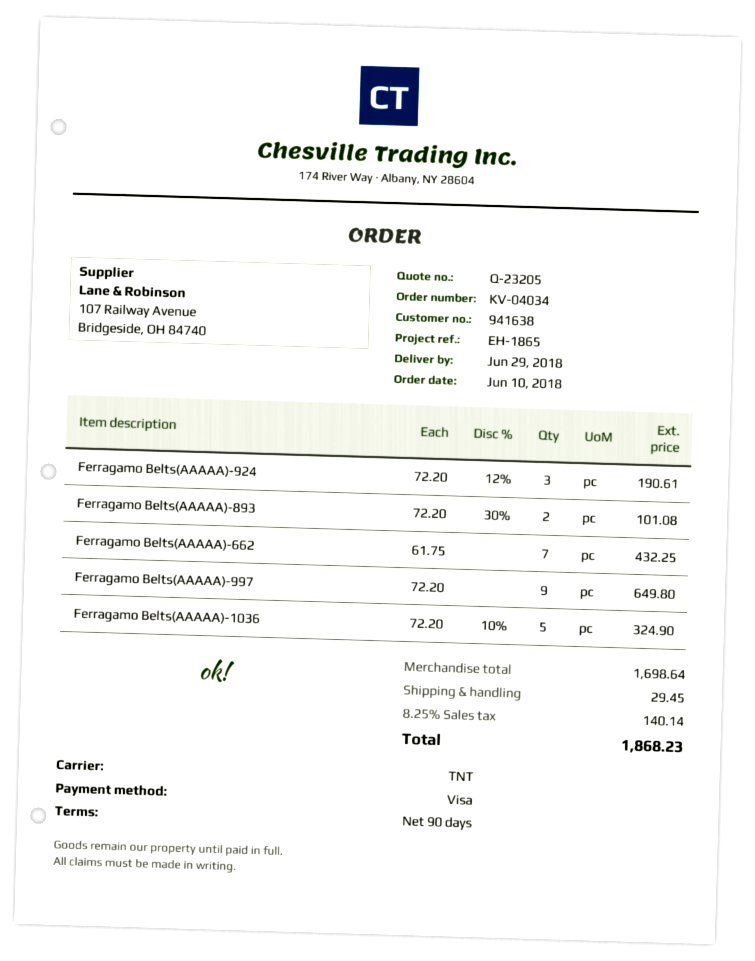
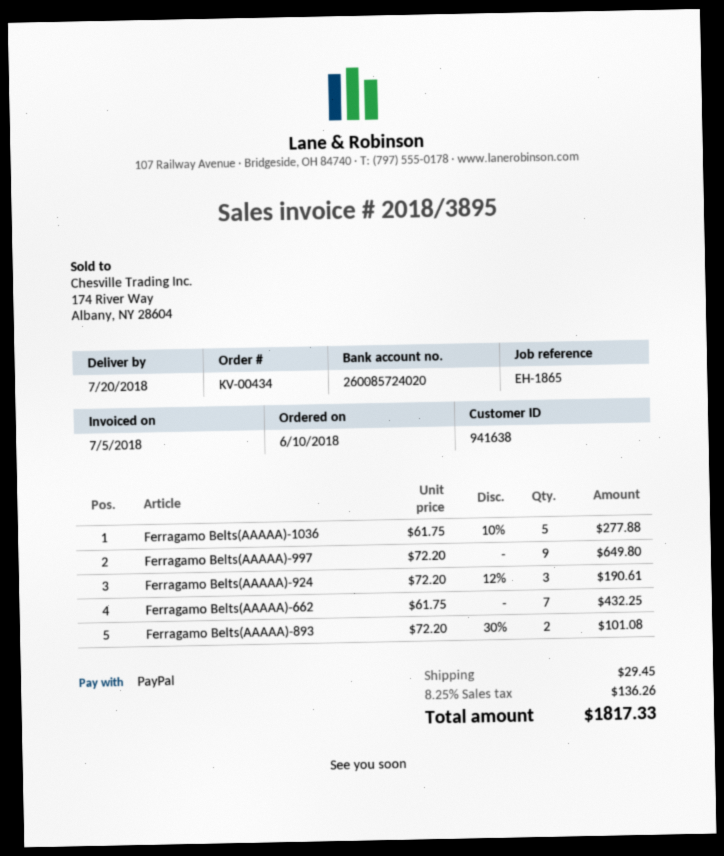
order number: KV-04034 -> KV-00434
delivery date: 2018-06-29 -> 2018-07-20
payment method: Visa -> PayPal
Ferragamo Belts(AAAAA)-1036: 5 x 72.20 - 10% = 324.90 -> 5 x 61.75 - 10% = 277.88
tax: 8.25% = 140.14 -> 8.25% = 136.26
total: 1868.23 -> 1817.33

